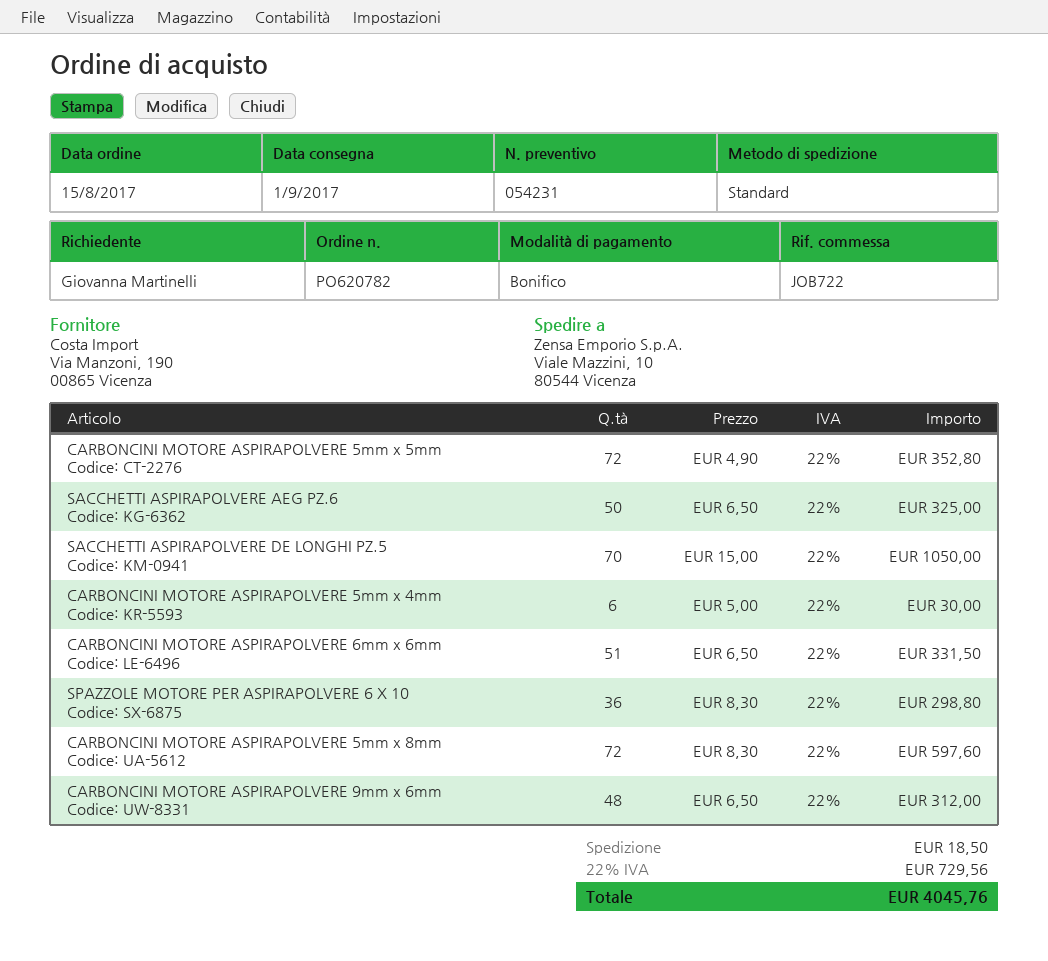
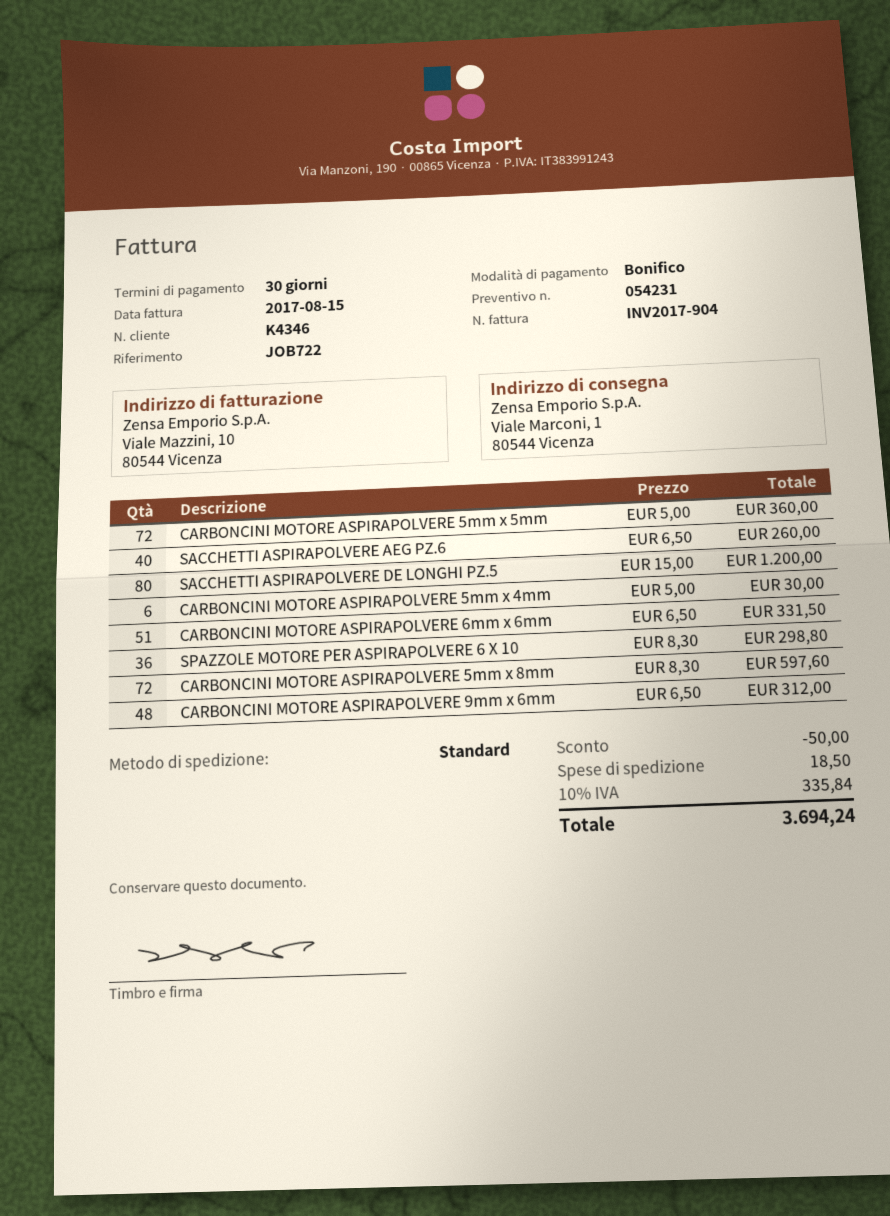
ship to: Viale Mazzini, 10, 80544 Vicenza -> Viale Marconi, 1, 80544 Vicenza
CARBONCINI MOTORE ASPIRAPOLVERE 5mm x 5mm: 72 x 4.90 = 352.80 -> 72 x 5.00 = 360.00
SACCHETTI ASPIRAPOLVERE AEG PZ.6: 50 x 6.50 = 325.00 -> 40 x 6.50 = 260.00
SACCHETTI ASPIRAPOLVERE DE LONGHI PZ.5: 70 x 15.00 = 1050.00 -> 80 x 15.00 = 1200.00
discount: none -> 50.00
tax: 22% = 729.56 -> 10% = 335.84
total: 4045.76 -> 3694.24

